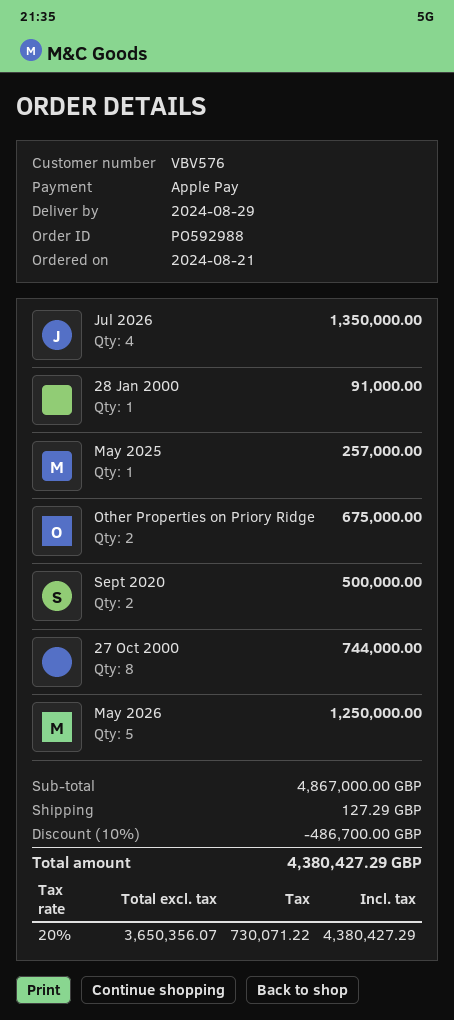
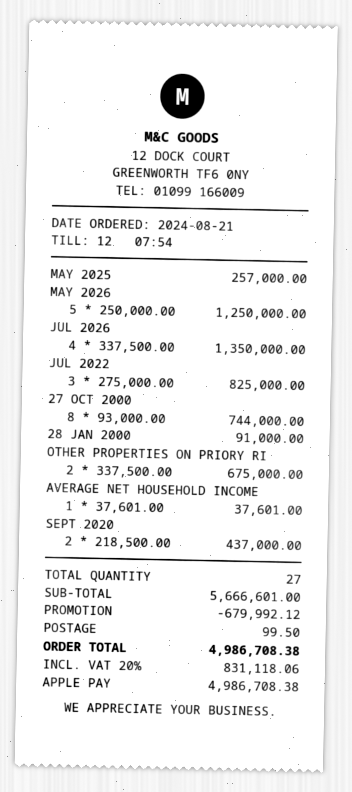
Sept 2020: 2 for 500000.00 -> 2 for 437000.00
JUL 2022: none -> 3 for 825000.00
AVERAGE NET HOUSEHOLD INCOME: none -> 1 for 37601.00
subtotal: 4867000.00 -> 5666601.00
discount: 486700.00 -> 679992.12
shipping: 127.29 -> 99.50
tax: 20% = 730071.22 -> 20% = 831118.06
total: 4380427.29 -> 4986708.38

